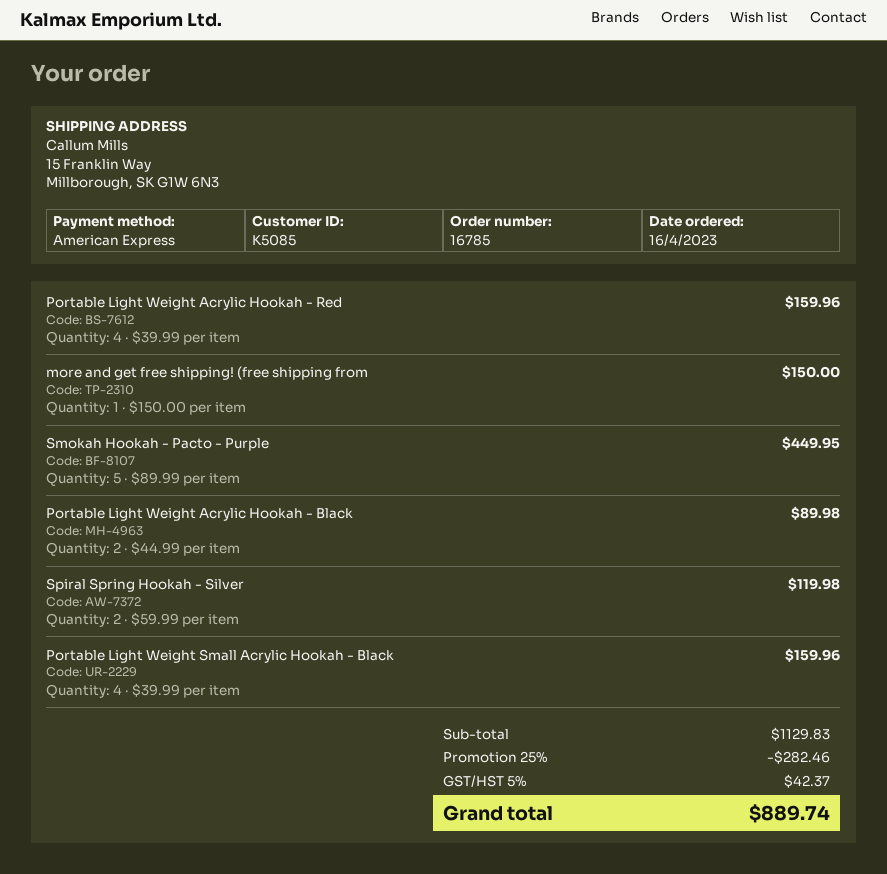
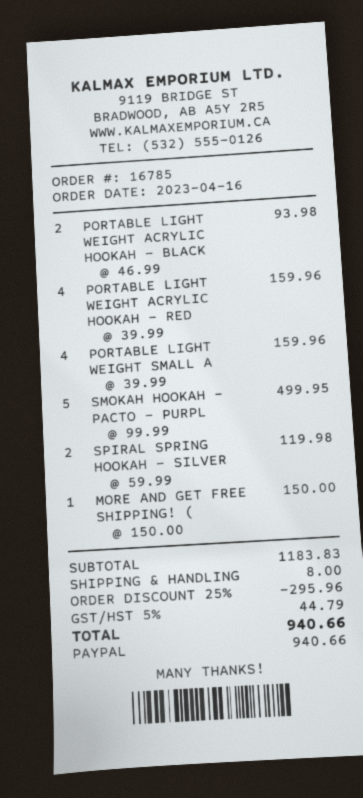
payment method: American Express -> PayPal
Smokah Hookah - Pacto - Purple: 5 x 89.99 = 449.95 -> 5 x 99.99 = 499.95
Portable Light Weight Acrylic Hookah - Black: 2 x 44.99 = 89.98 -> 2 x 46.99 = 93.98
subtotal: 1129.83 -> 1183.83
discount: 25% = 282.46 -> 25% = 295.96
shipping: none -> 8.00
tax: 5% = 42.37 -> 5% = 44.79
total: 889.74 -> 940.66

